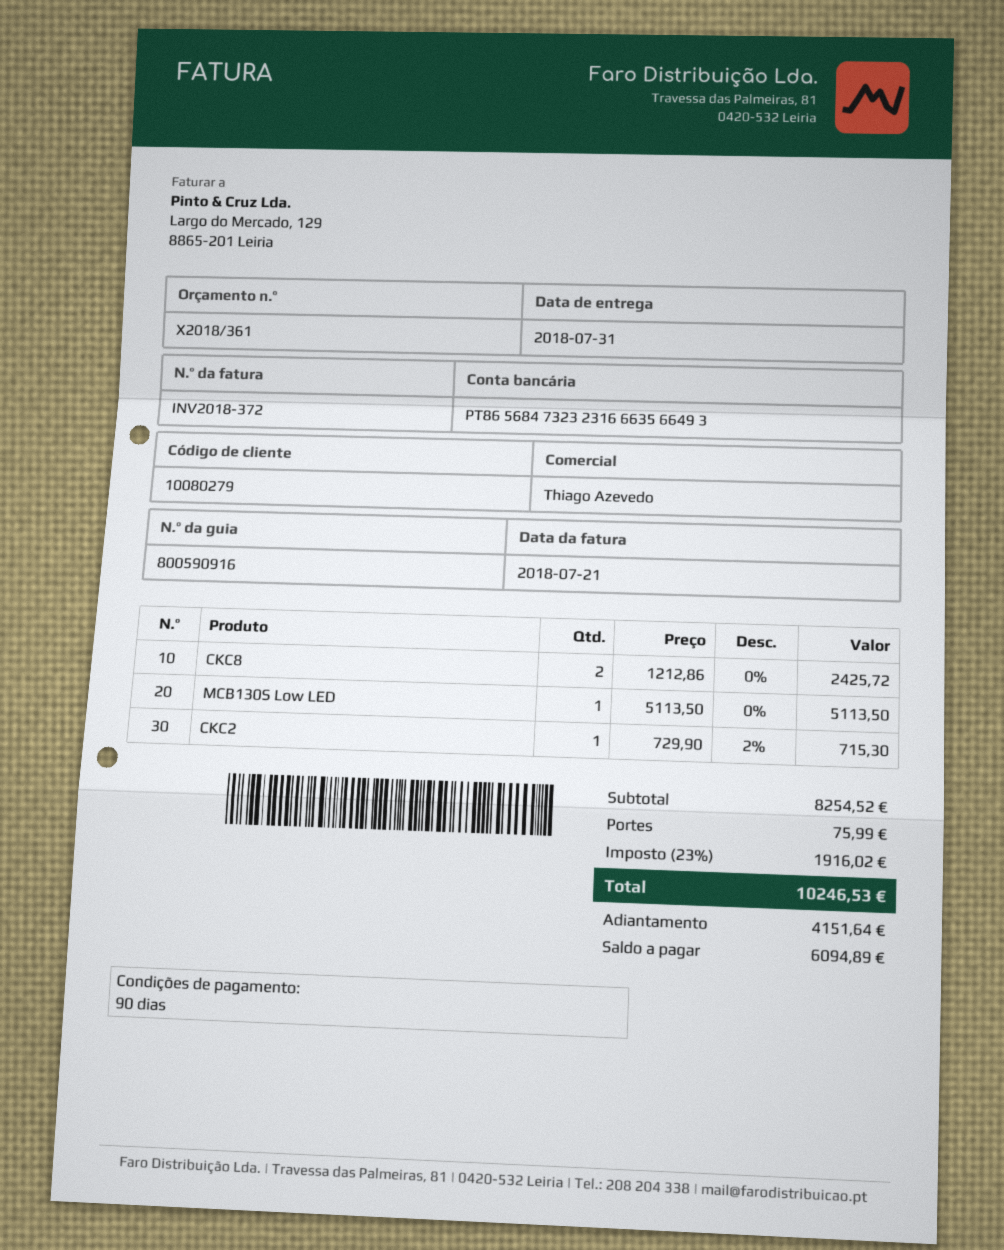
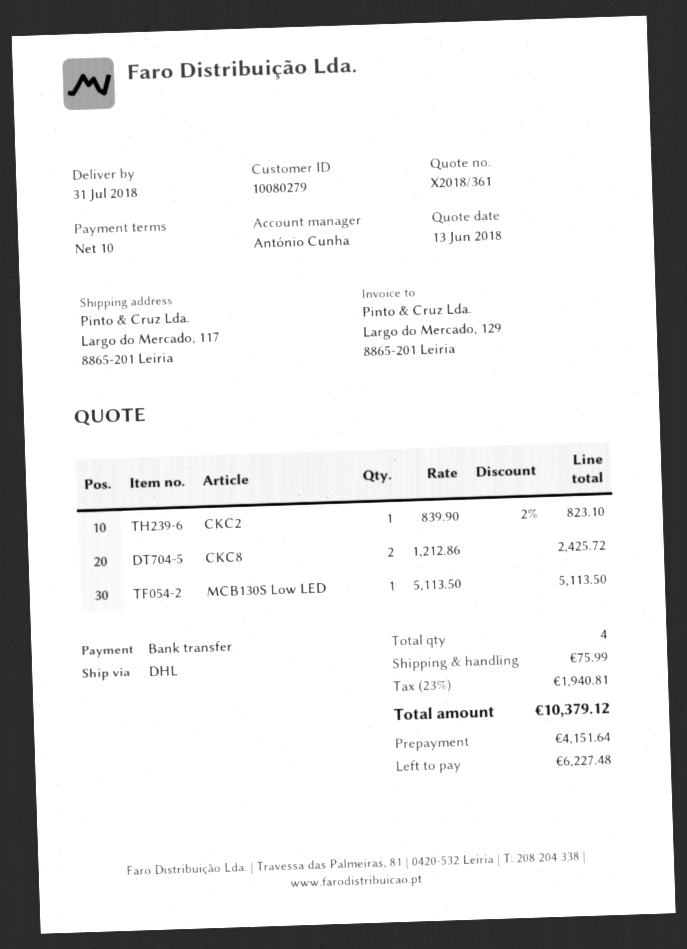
payment terms: 90 days -> 10 days
sales rep: Thiago Azevedo -> António Cunha
CKC2: 1 x 729.90 - 2% = 715.30 -> 1 x 839.90 - 2% = 823.10
tax: 23% = 1916.02 -> 23% = 1940.81
total: 10246.53 -> 10379.12
balance: 6094.89 -> 6227.48

